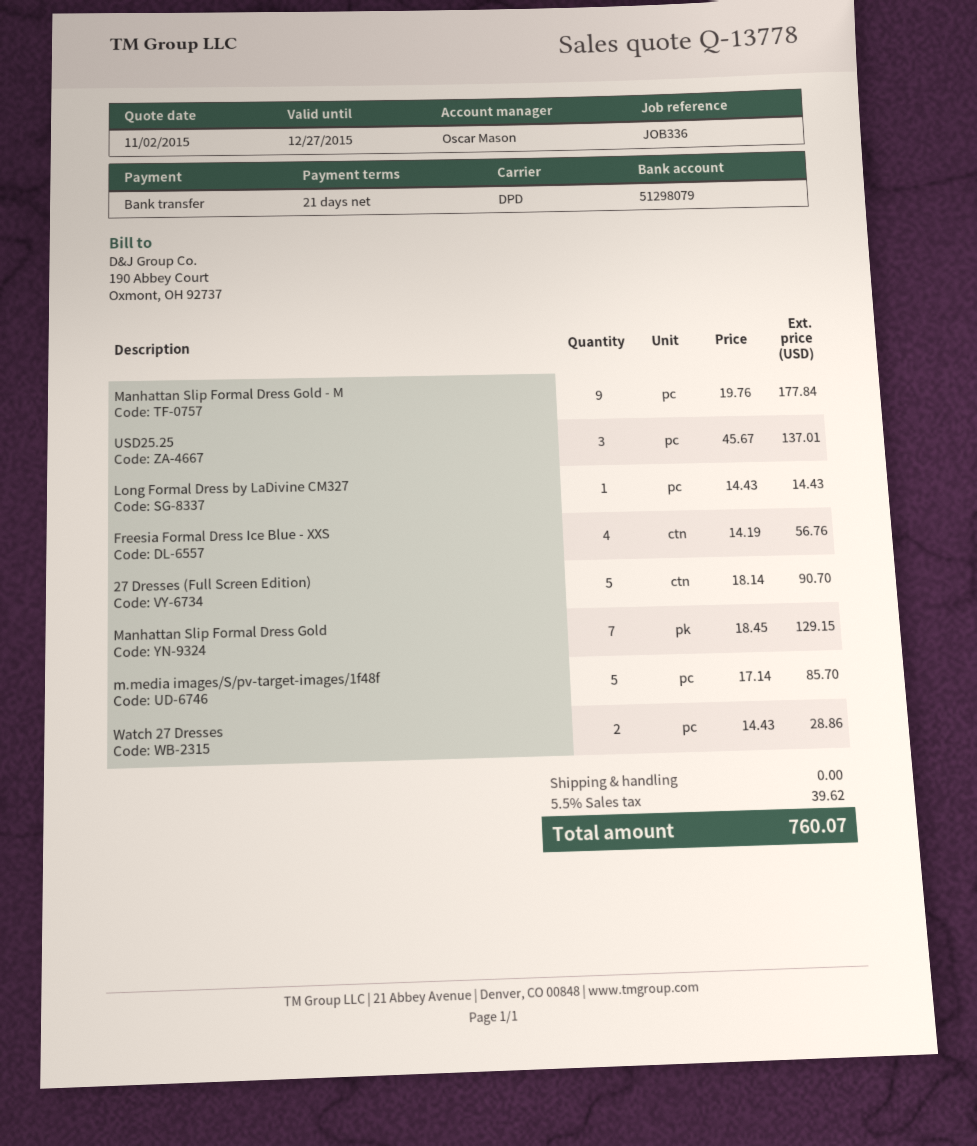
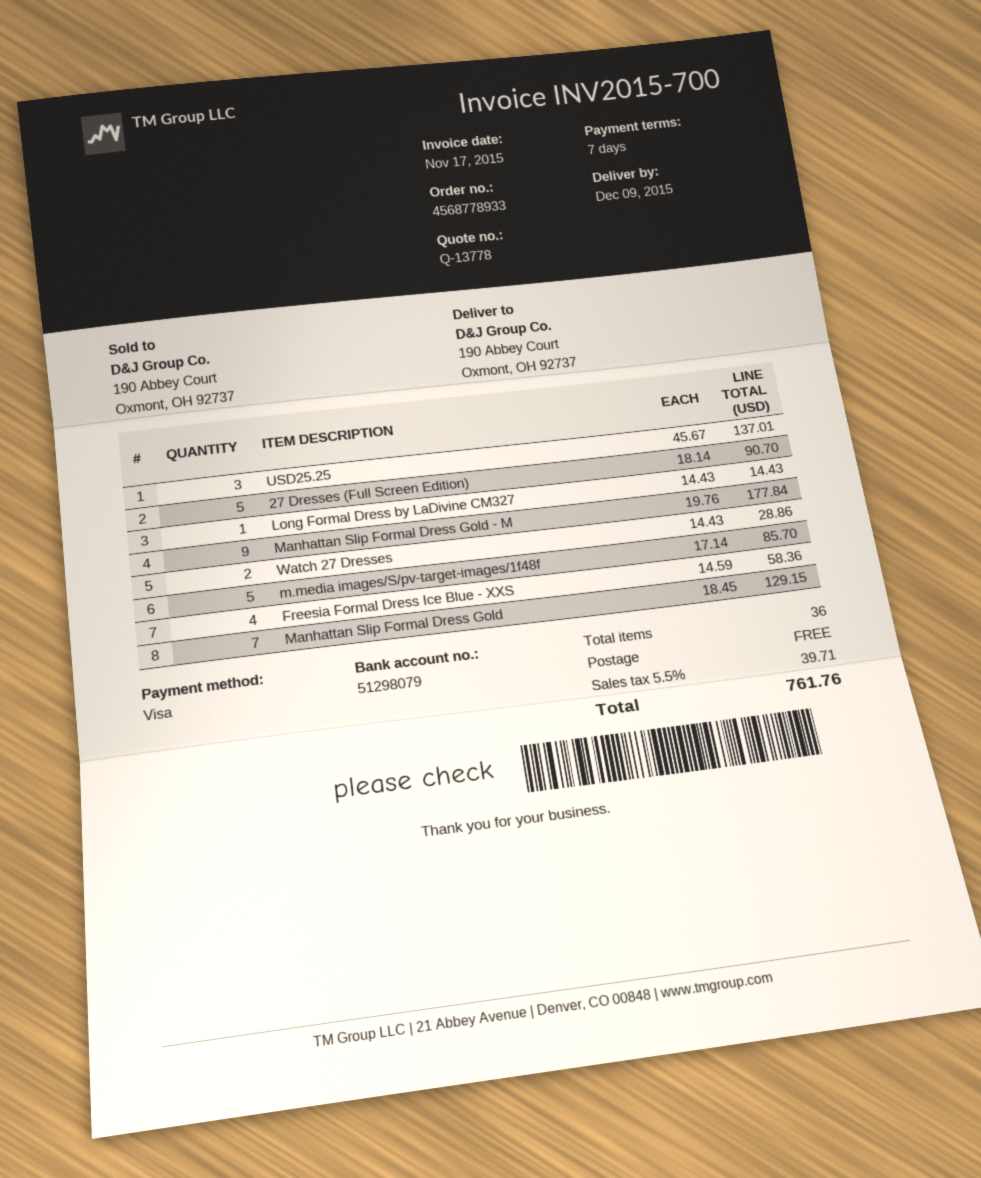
payment terms: 21 days -> 7 days
payment method: bank transfer -> Visa
Freesia Formal Dress Ice Blue - XXS: 4 x 14.19 = 56.76 -> 4 x 14.59 = 58.36
tax: 5.5% = 39.62 -> 5.5% = 39.71
total: 760.07 -> 761.76

